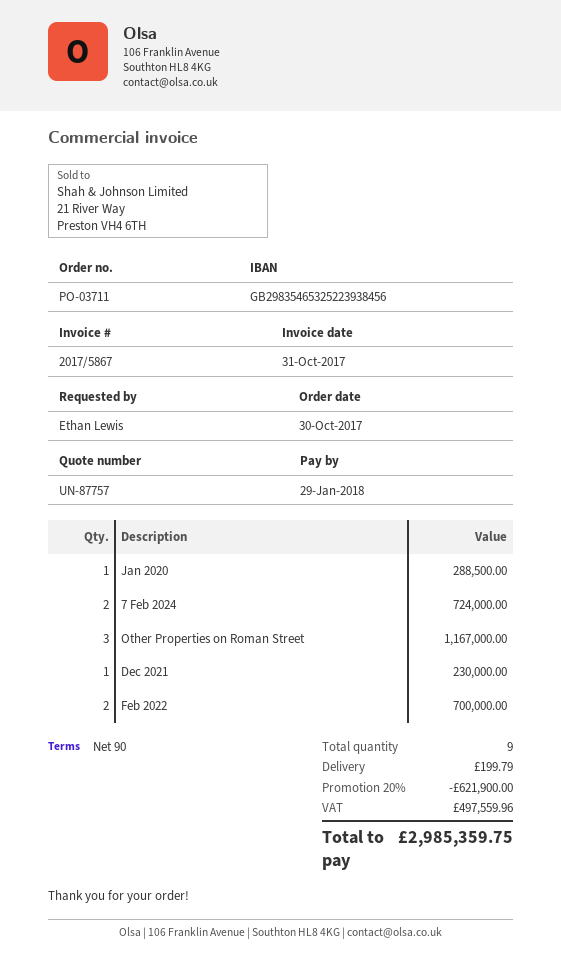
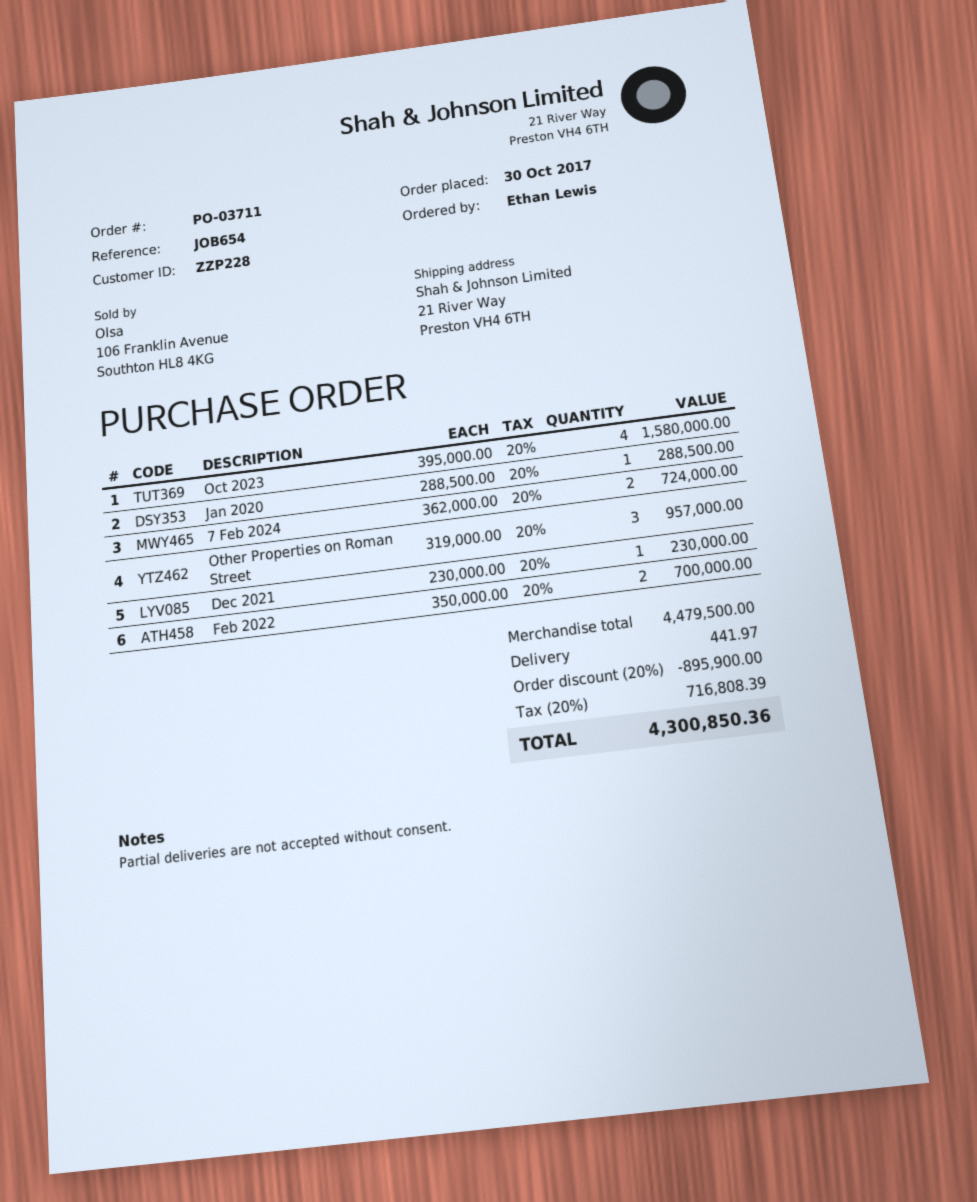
Other Properties on Roman Street: 3 for 1167000.00 -> 3 for 957000.00
Oct 2023: none -> 4 for 1580000.00
discount: 20% = 621900.00 -> 20% = 895900.00
shipping: 199.79 -> 441.97
tax: 497559.96 -> 716808.39
total: 2985359.75 -> 4300850.36

